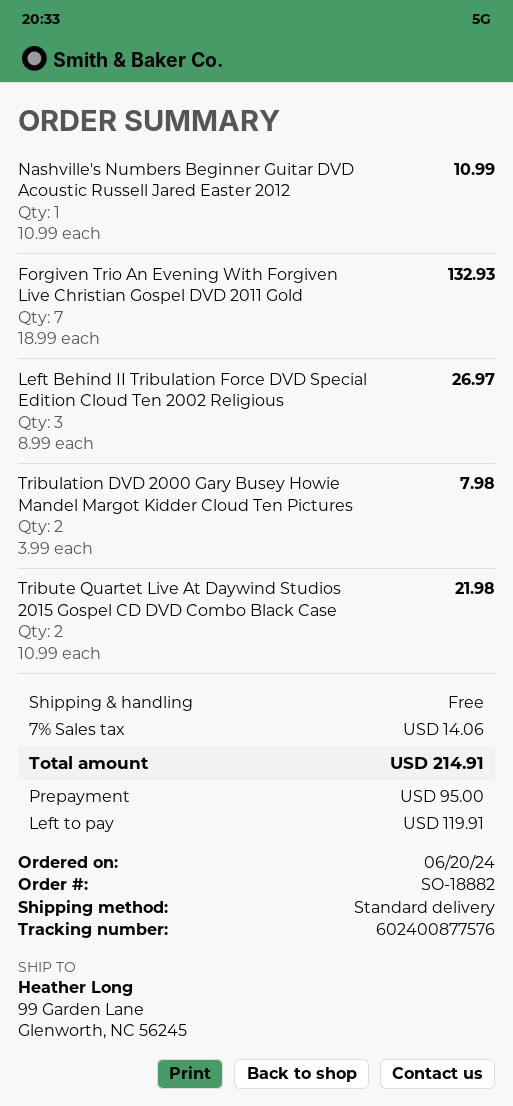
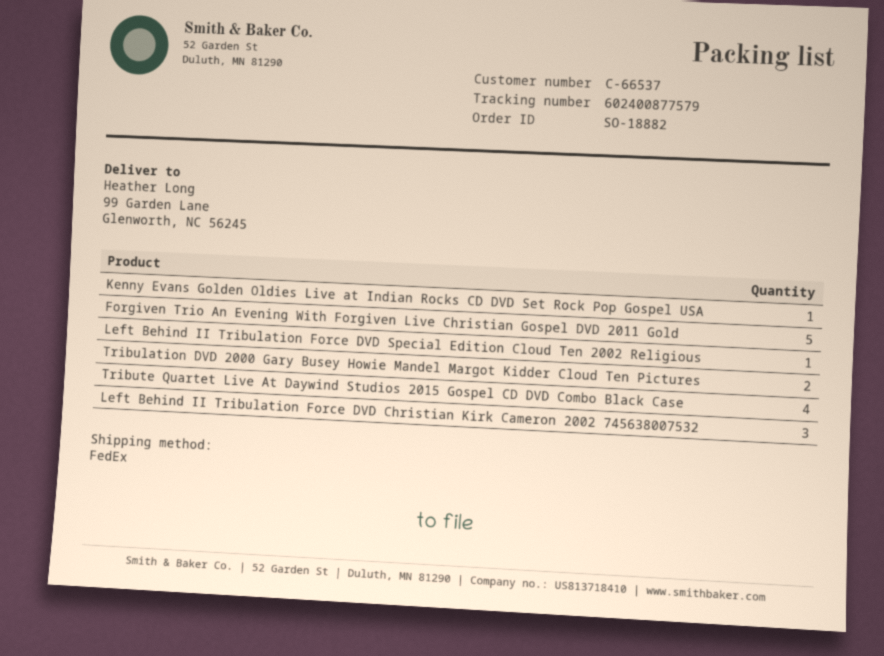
shipping method: standard -> FedEx
tracking number: 602400877576 -> 602400877579
Nashville's Numbers Beginner Guitar DVD Acoustic Russell Jared Easter 2012: 1 -> none
Forgiven Trio An Evening With Forgiven Live Christian Gospel DVD 2011 Gold: 7 -> 5
Left Behind II Tribulation Force DVD Special Edition Cloud Ten 2002 Religious: 3 -> 1
Tribute Quartet Live At Daywind Studios 2015 Gospel CD DVD Combo Black Case: 2 -> 4
Kenny Evans Golden Oldies Live at Indian Rocks CD DVD Set Rock Pop Gospel USA: none -> 1
Left Behind II Tribulation Force DVD Christian Kirk Cameron 2002 745638007532: none -> 3

